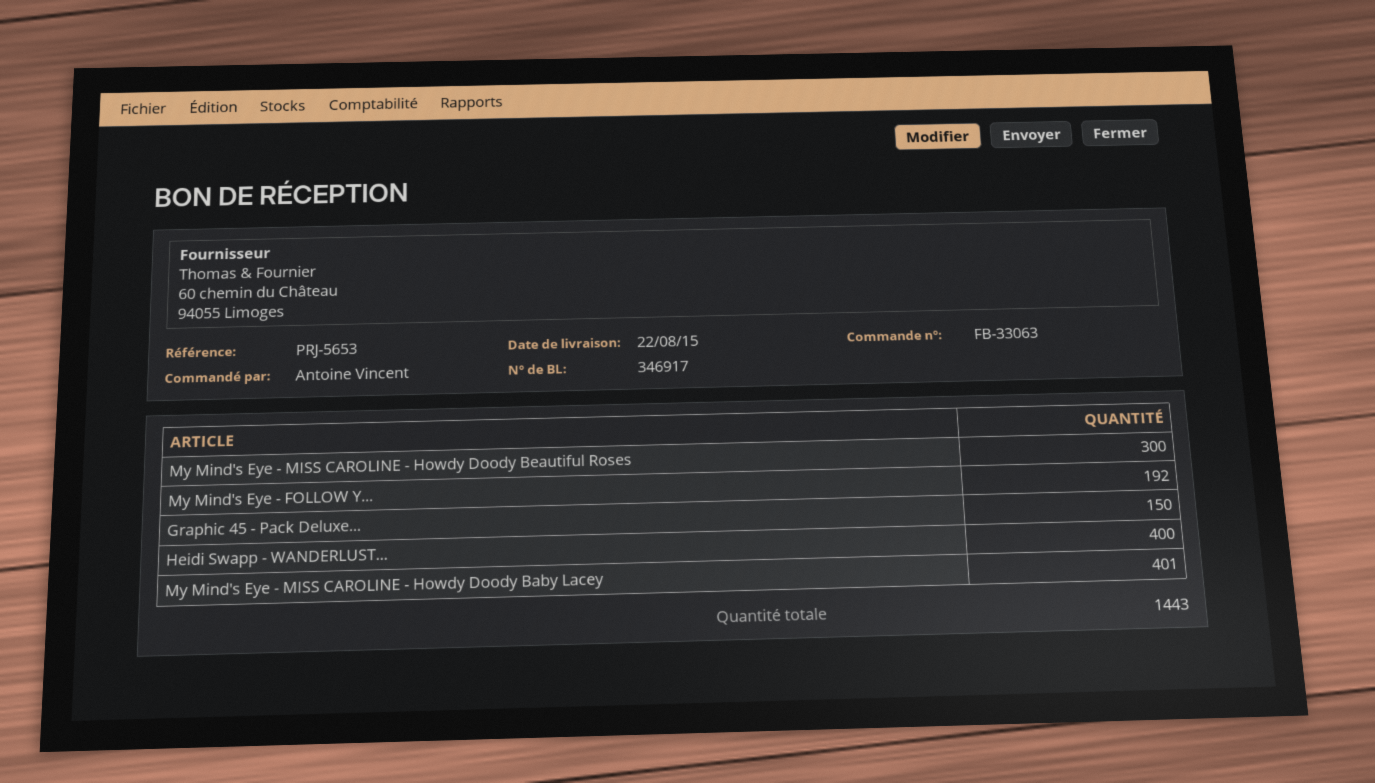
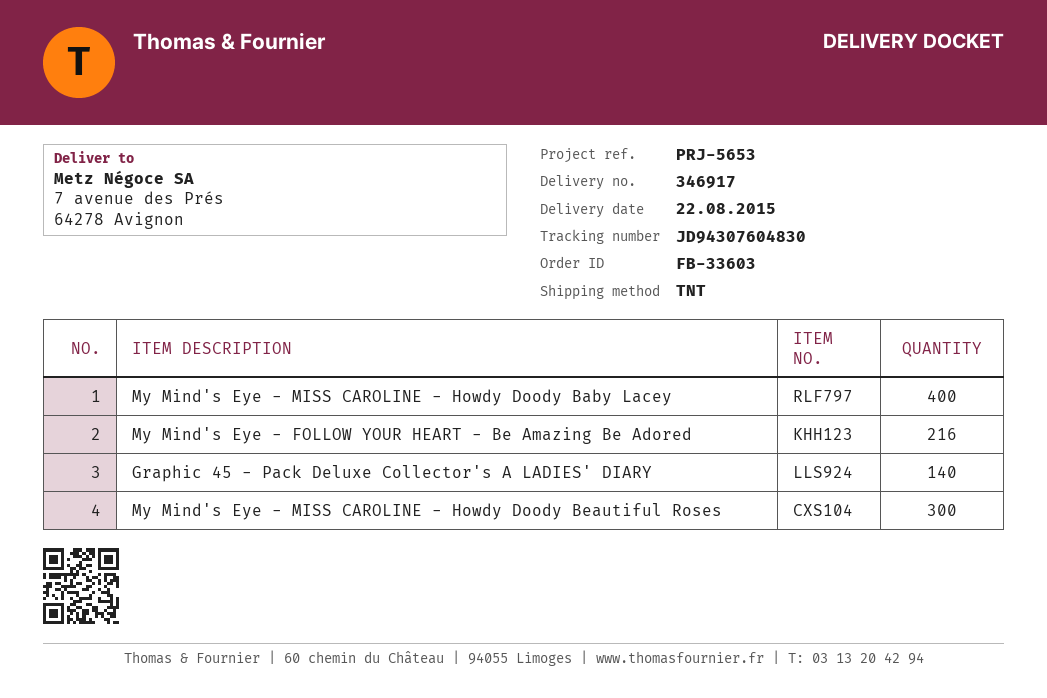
order number: FB-33063 -> FB-33603
My Mind's Eye - FOLLOW Y...: 192 -> 216
Graphic 45 - Pack Deluxe...: 150 -> 140
Heidi Swapp - WANDERLUST...: 400 -> none
My Mind's Eye - MISS CAROLINE - Howdy Doody Baby Lacey: 401 -> 400

